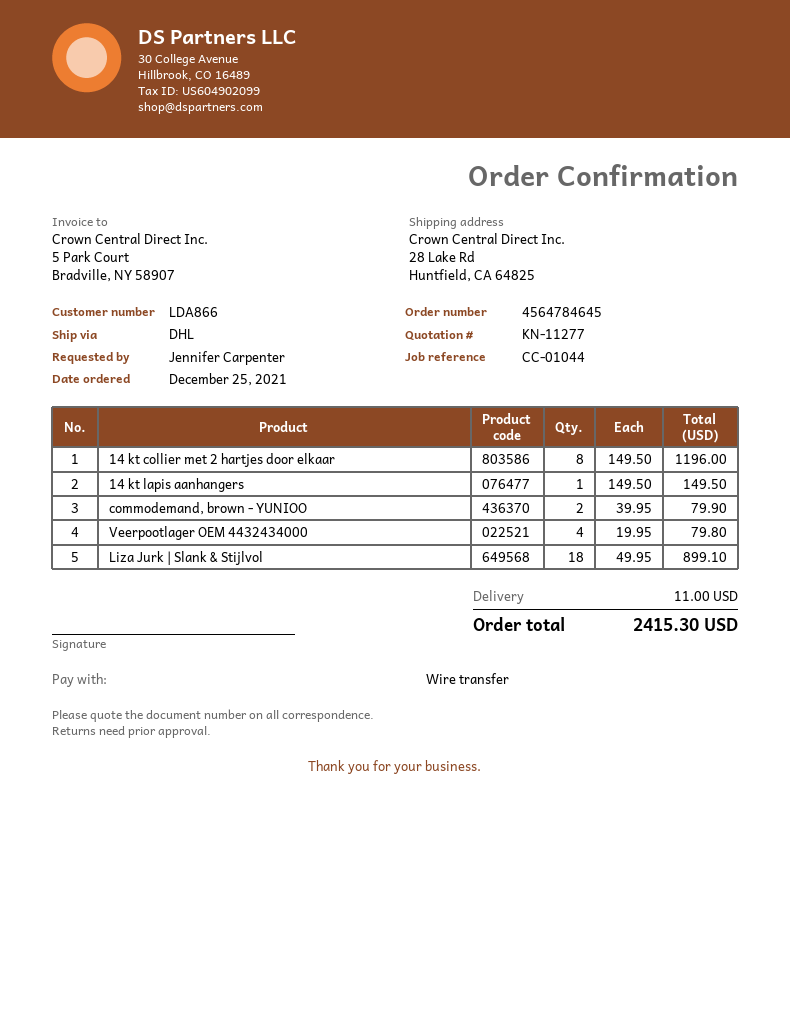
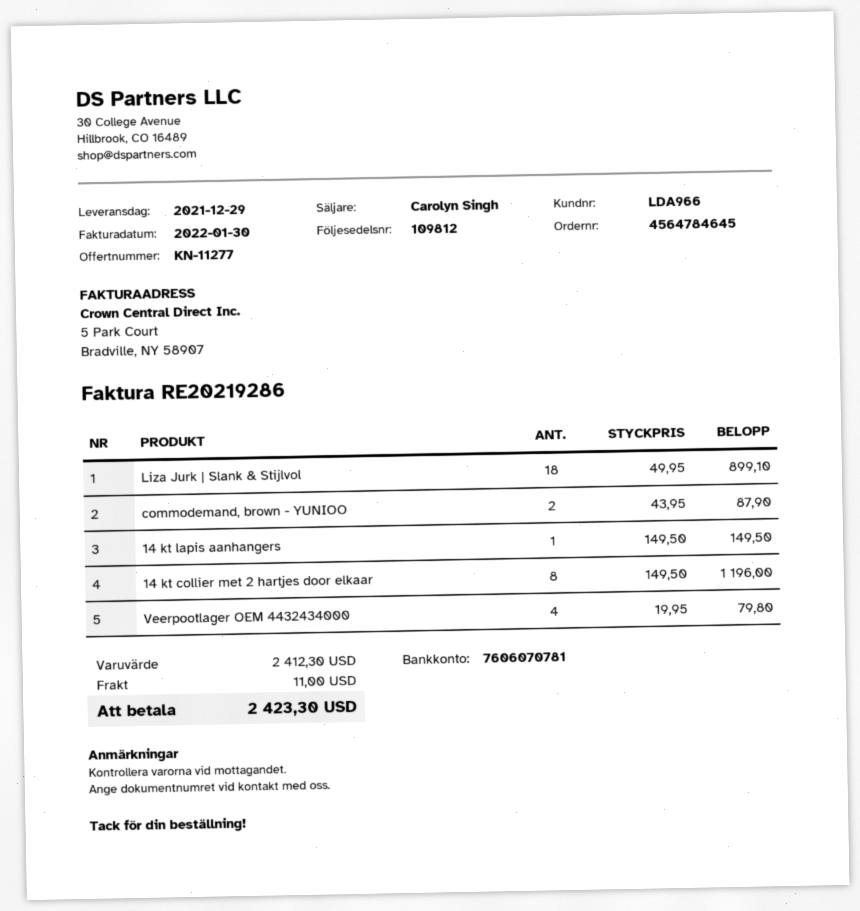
customer number: LDA866 -> LDA966
commodemand, brown - YUNIOO: 2 x 39.95 = 79.90 -> 2 x 43.95 = 87.90
total: 2415.30 -> 2423.30

